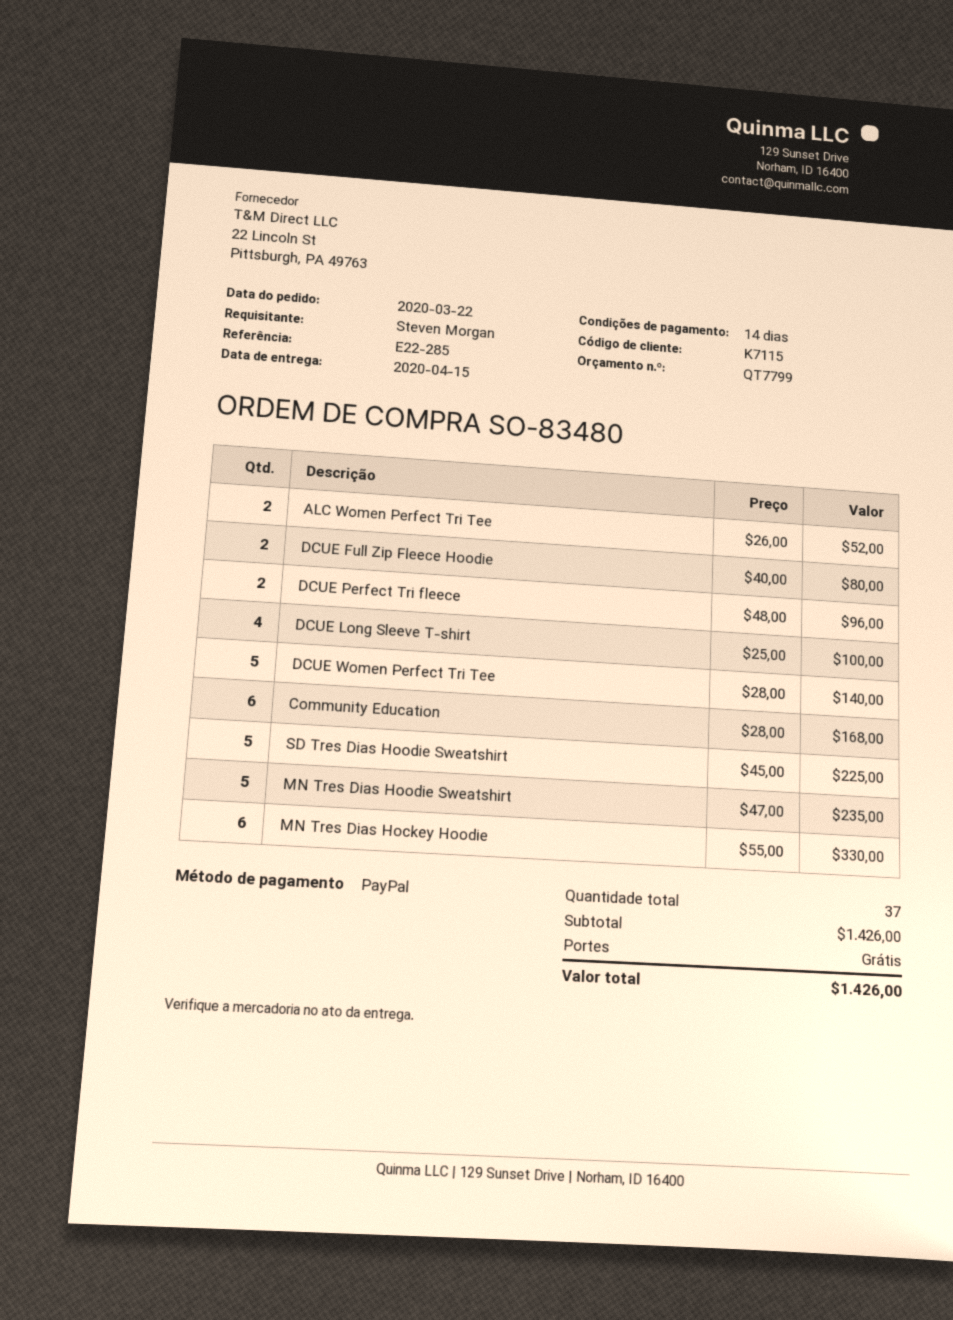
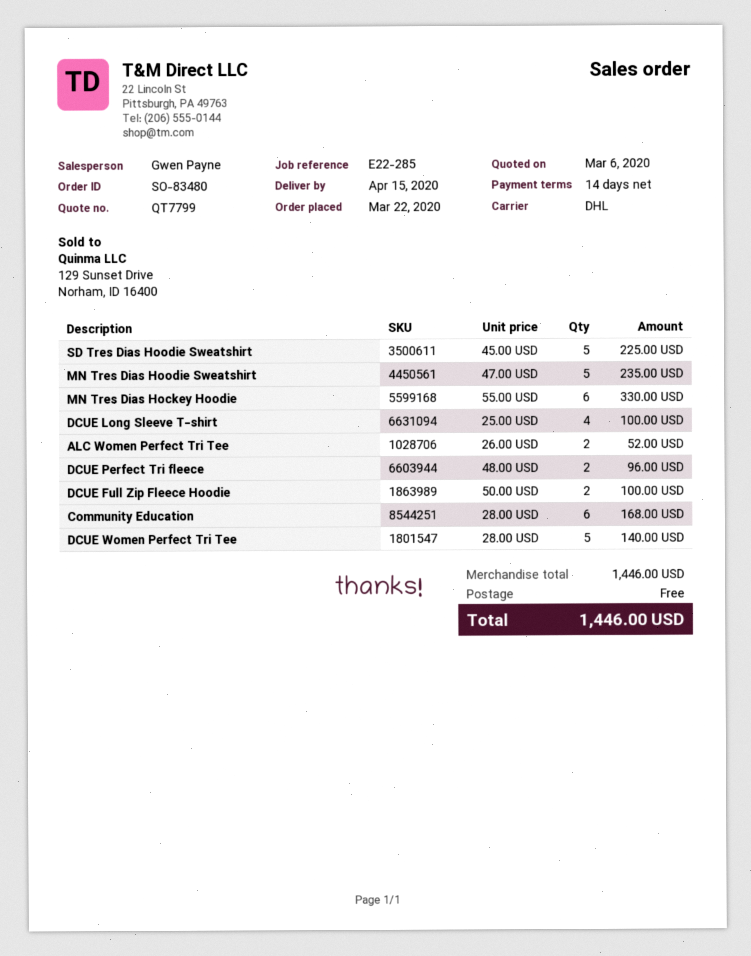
DCUE Full Zip Fleece Hoodie: 2 x 40.00 = 80.00 -> 2 x 50.00 = 100.00
subtotal: 1426.00 -> 1446.00
total: 1426.00 -> 1446.00

